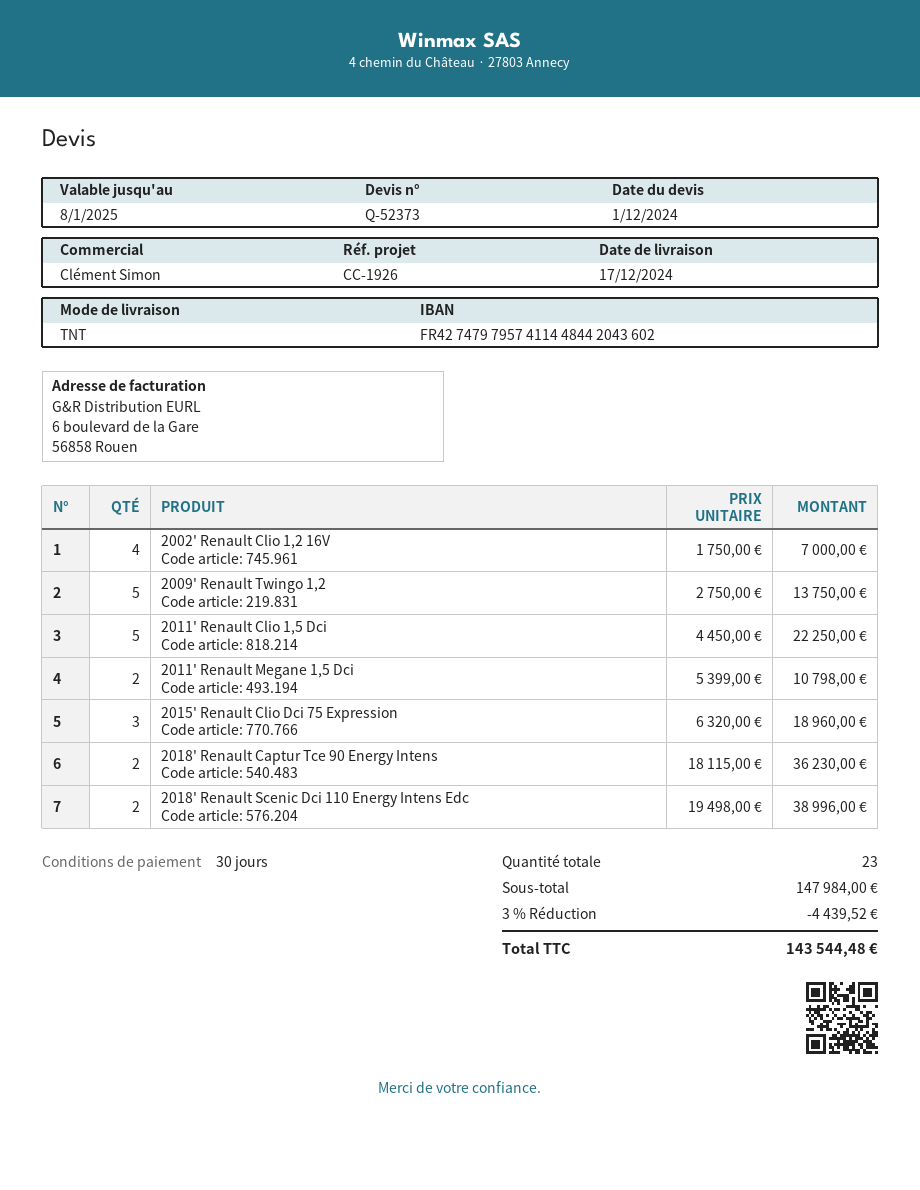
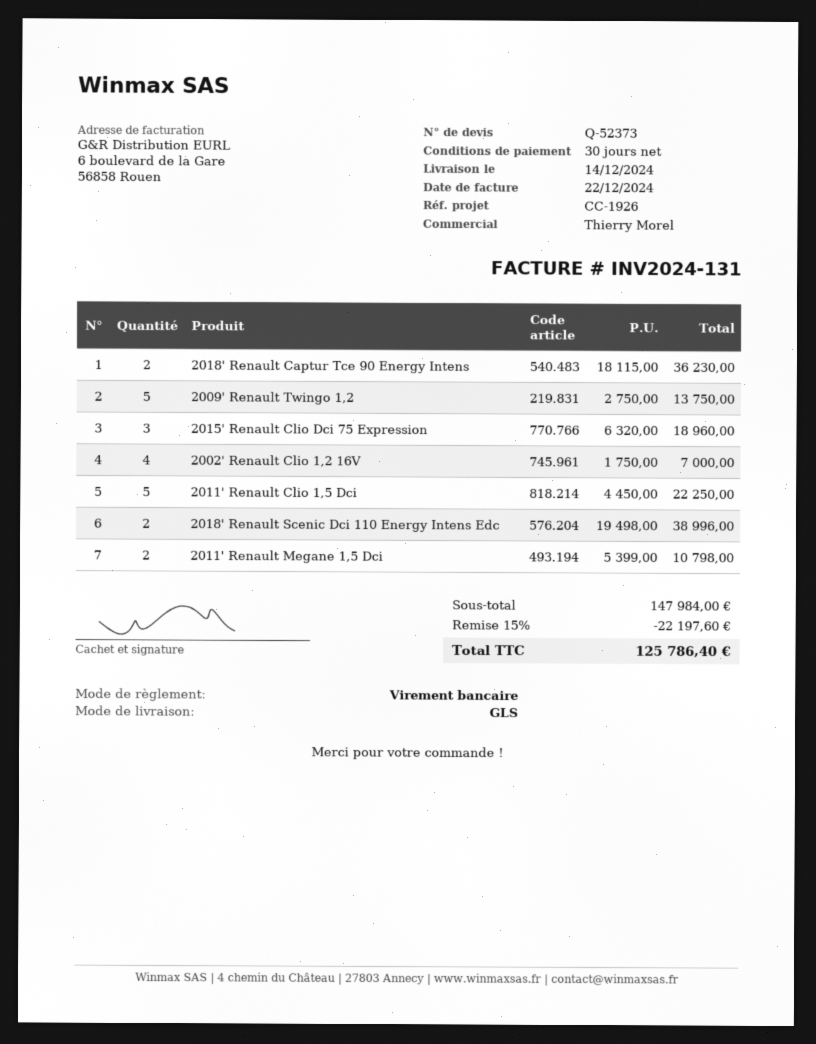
delivery date: 2024-12-17 -> 2024-12-14
sales rep: Clément Simon -> Thierry Morel
shipping method: TNT -> GLS
discount: 3% = 4439.52 -> 15% = 22197.60
total: 143544.48 -> 125786.40

